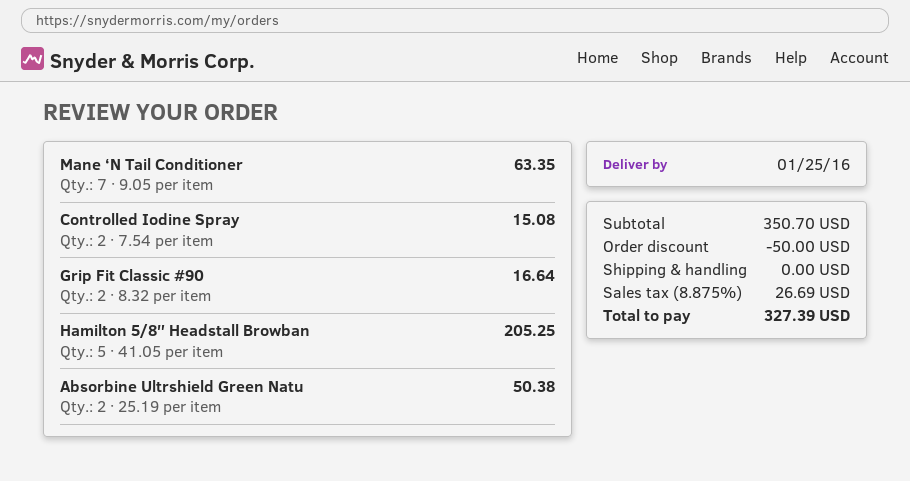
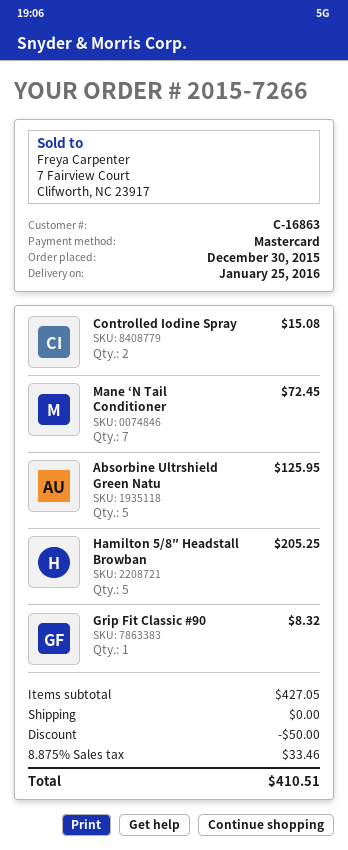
Mane ‘N Tail Conditioner: 7 for 63.35 -> 7 for 72.45
Grip Fit Classic #90: 2 for 16.64 -> 1 for 8.32
Absorbine Ultrshield Green Natu: 2 for 50.38 -> 5 for 125.95
subtotal: 350.70 -> 427.05
tax: 8.875% = 26.69 -> 8.875% = 33.46
total: 327.39 -> 410.51

